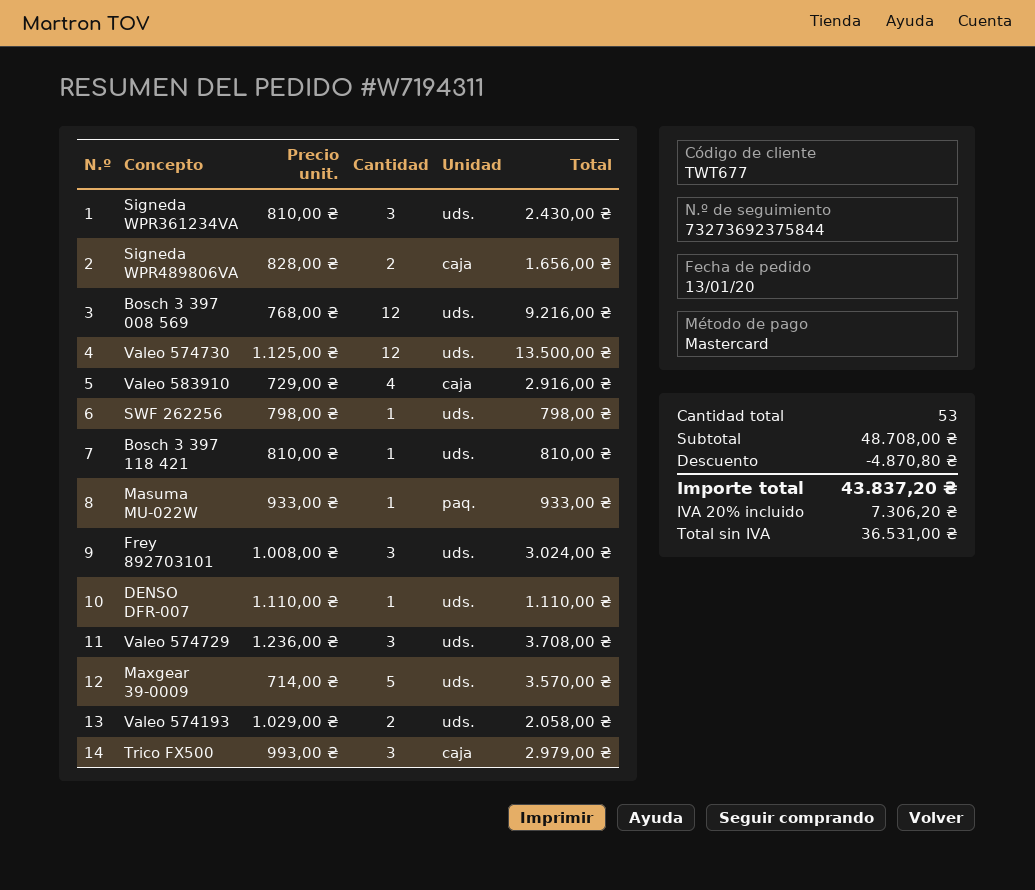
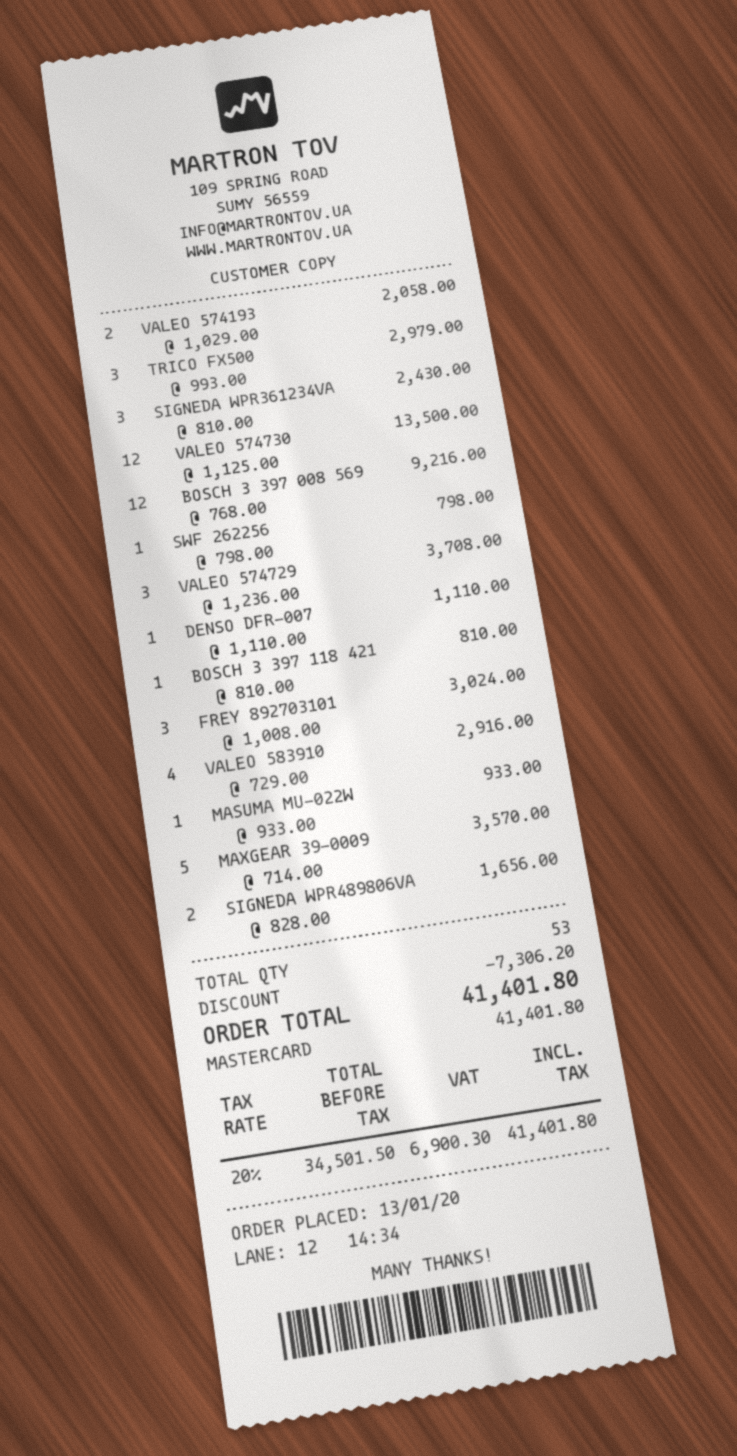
discount: 4870.80 -> 7306.20
net: 36531.00 -> 34501.50
tax: 20% = 7306.20 -> 20% = 6900.30
total: 43837.20 -> 41401.80

